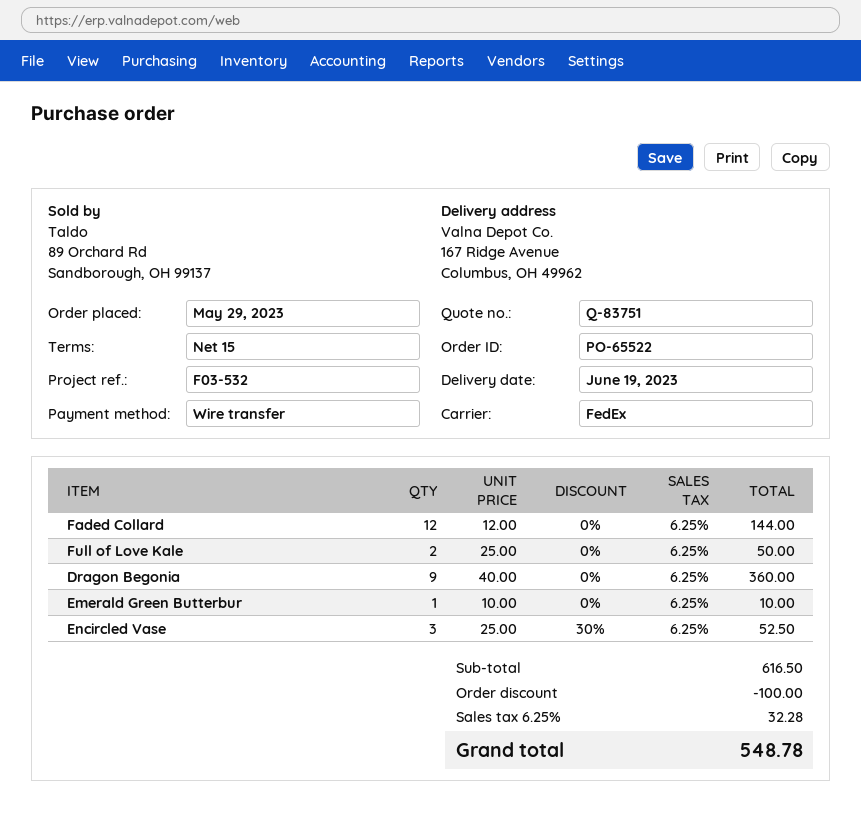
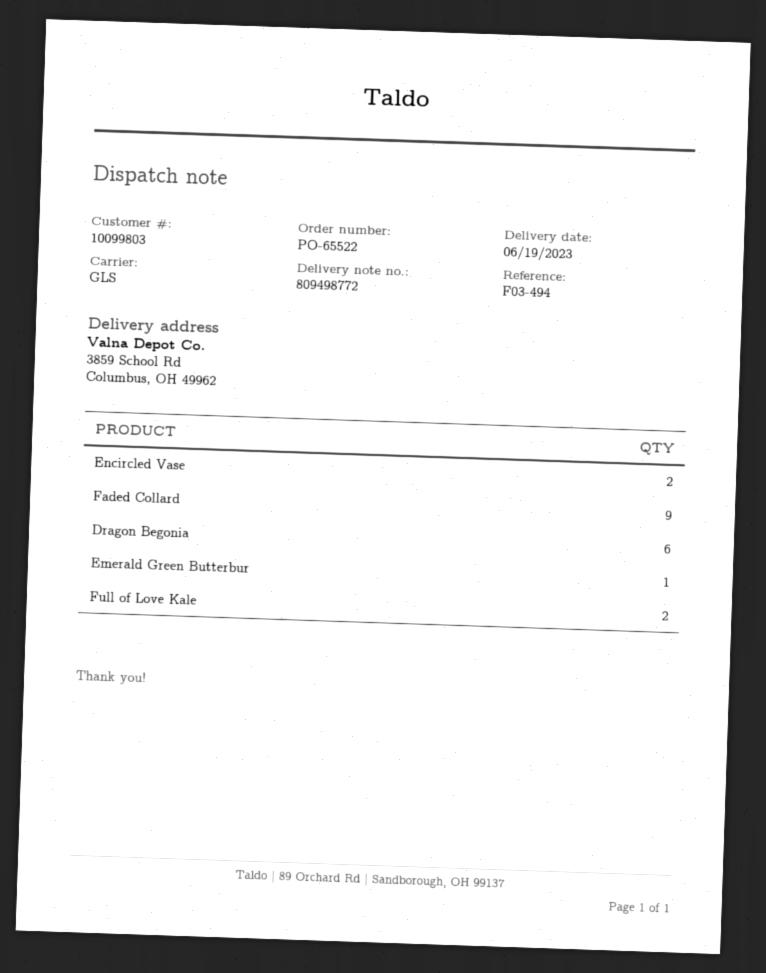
reference: F03-532 -> F03-494
shipping method: FedEx -> GLS
ship to: 167 Ridge Avenue, Columbus, OH 49962 -> 3859 School Rd, Columbus, OH 49962
Faded Collard: 12 -> 9
Dragon Begonia: 9 -> 6
Encircled Vase: 3 -> 2

